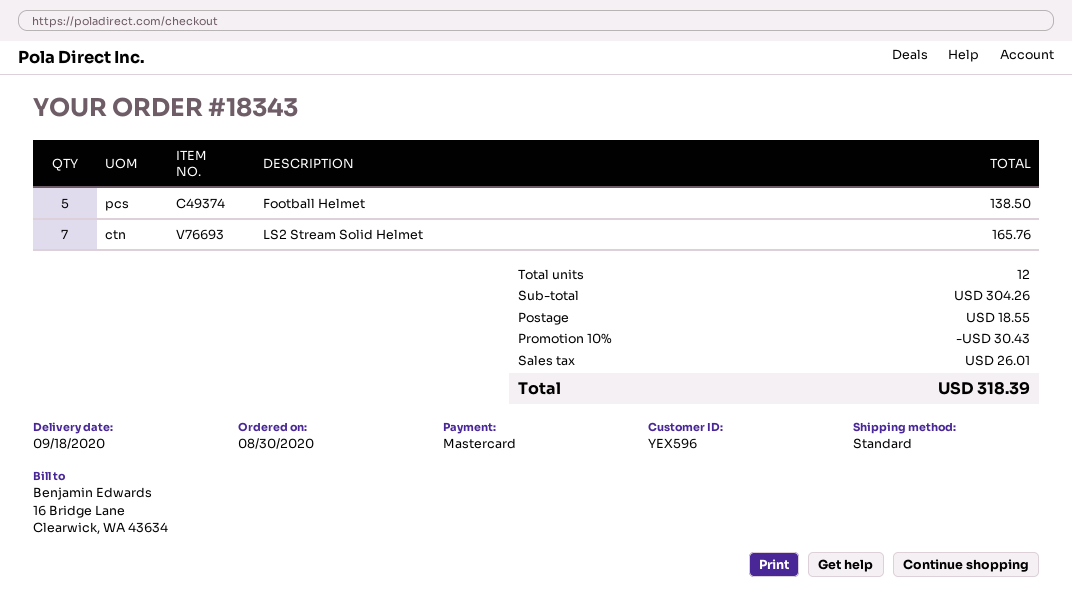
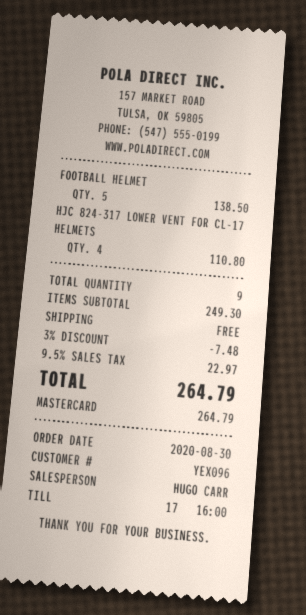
customer number: YEX596 -> YEX096
LS2 Stream Solid Helmet: 7 for 165.76 -> none
HJC 824-317 LOWER VENT FOR CL-17 HELMETS: none -> 4 for 110.80
total quantity: 12 -> 9
subtotal: 304.26 -> 249.30
discount: 10% = 30.43 -> 3% = 7.48
shipping: 18.55 -> 0.00
tax: 26.01 -> 22.97
total: 318.39 -> 264.79

